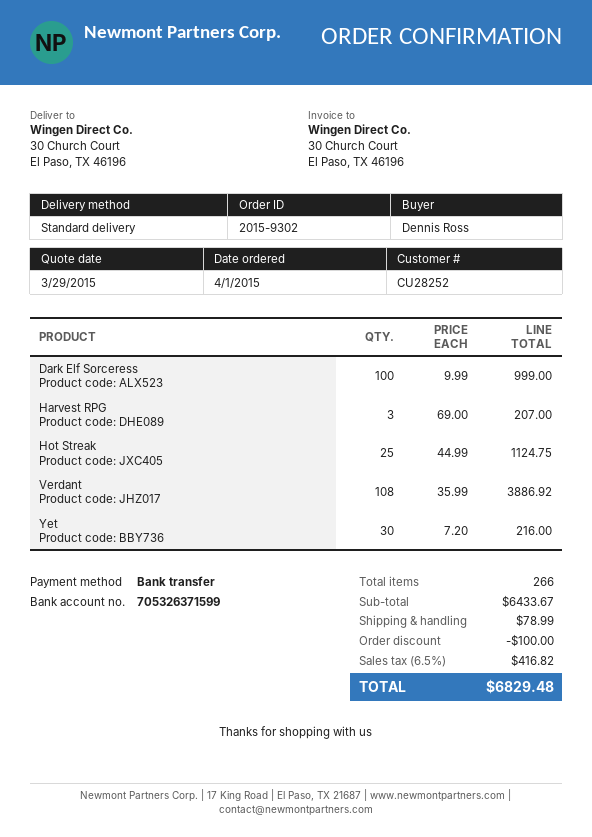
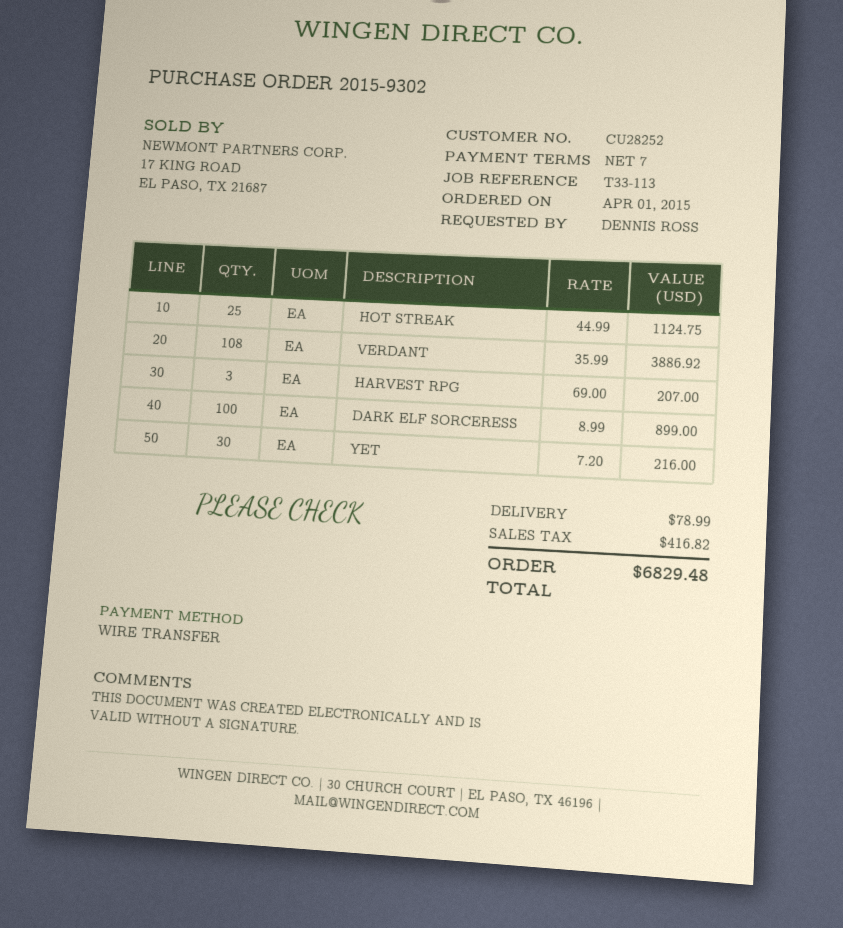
Dark Elf Sorceress: 100 x 9.99 = 999.00 -> 100 x 8.99 = 899.00
discount: 100.00 -> none

